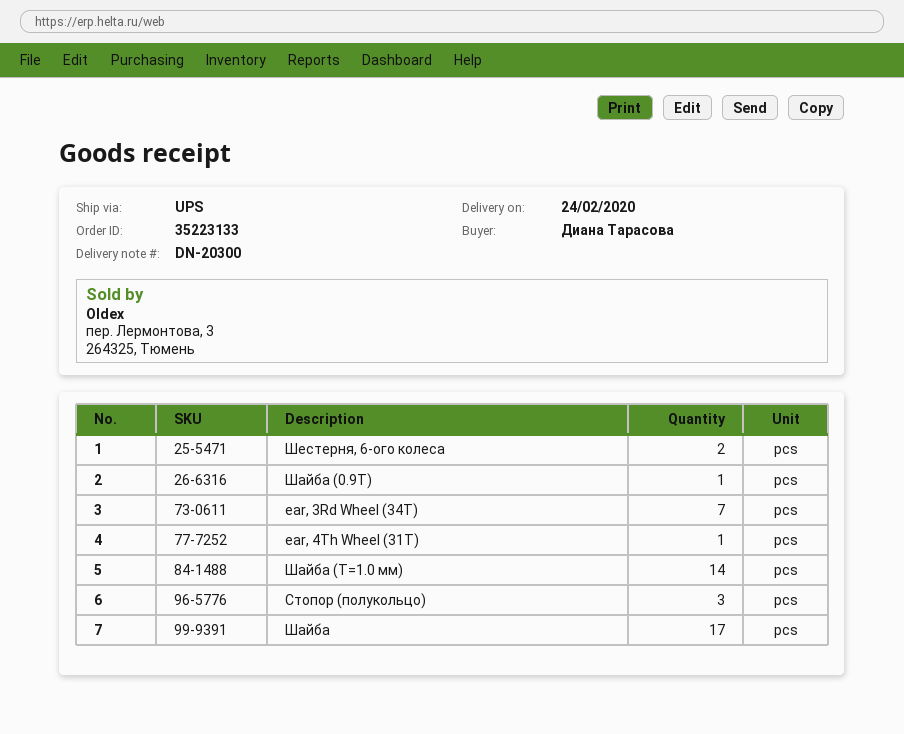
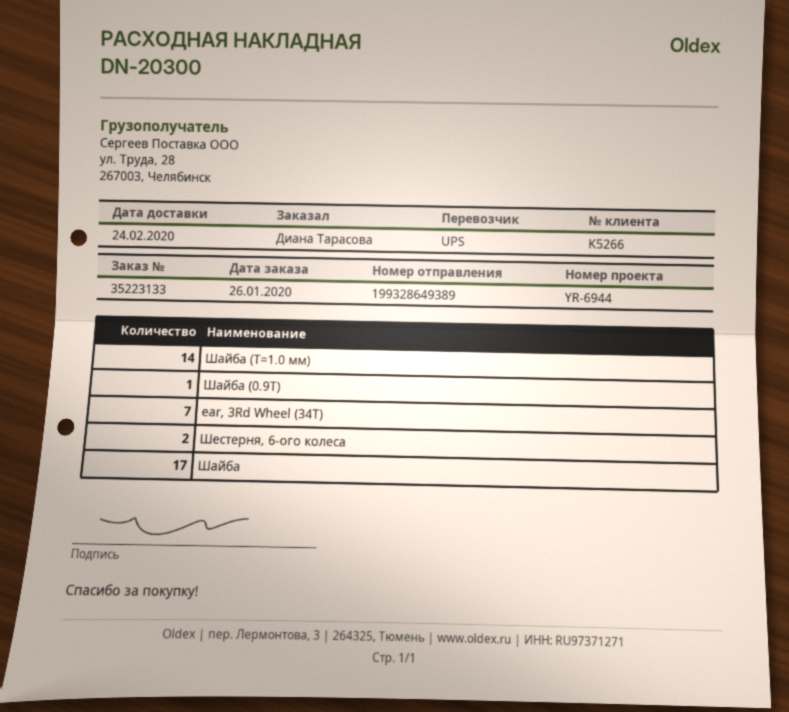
ear, 4Th Wheel (31T): 1 -> none
Стопор (полукольцо): 3 -> none

